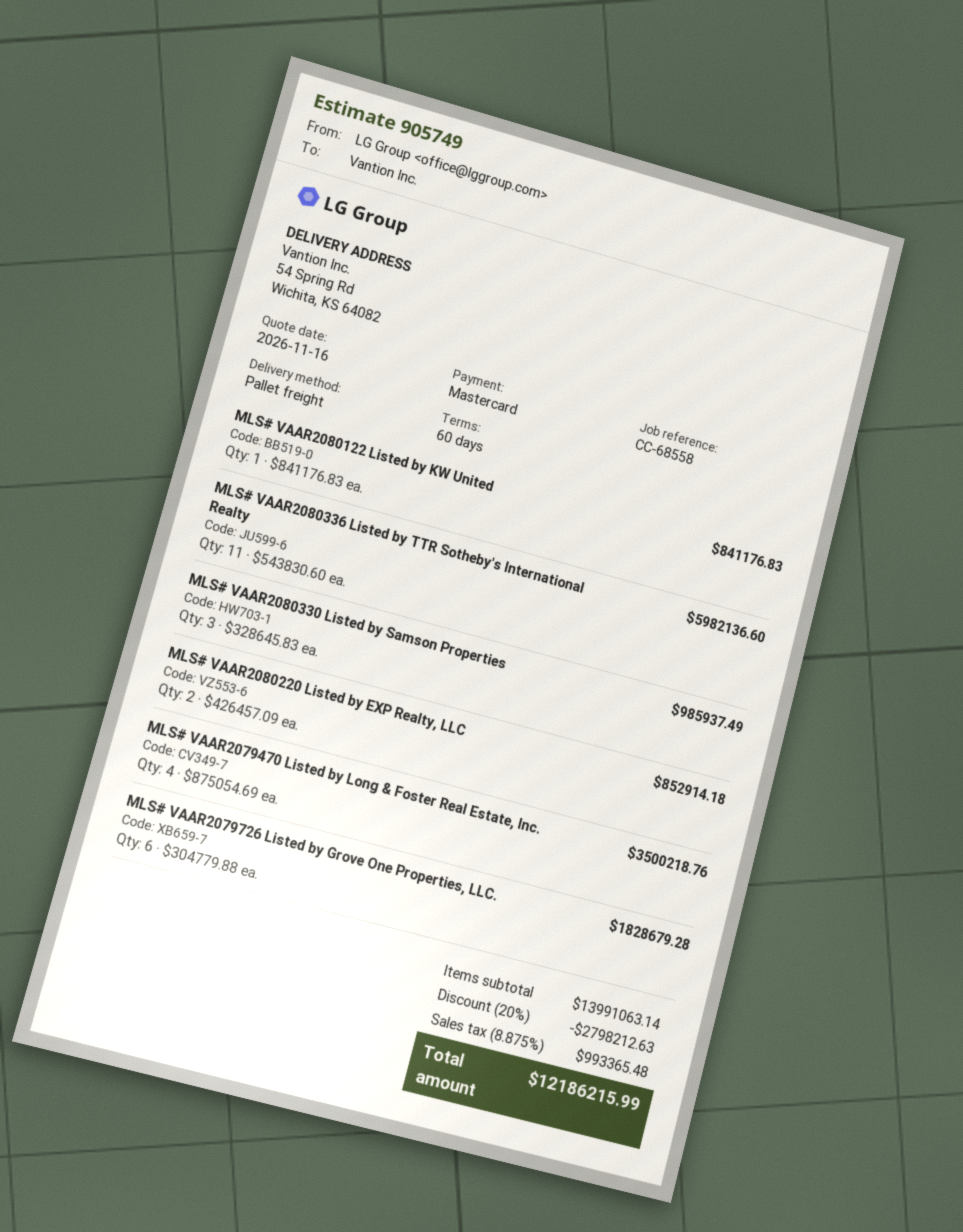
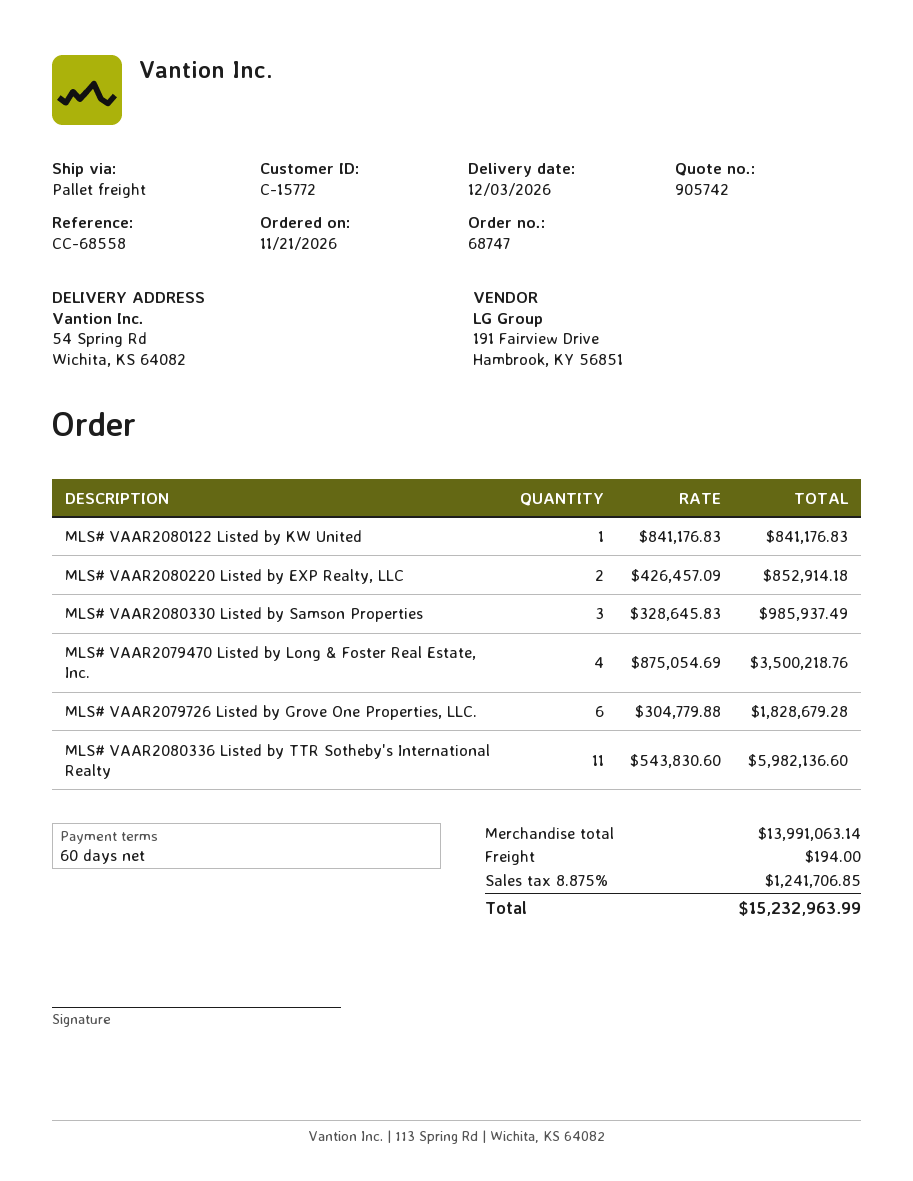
quote number: 905749 -> 905742
discount: 20% = 2798212.63 -> none
shipping: none -> 194.00
tax: 8.875% = 993365.48 -> 8.875% = 1241706.85
total: 12186215.99 -> 15232963.99

